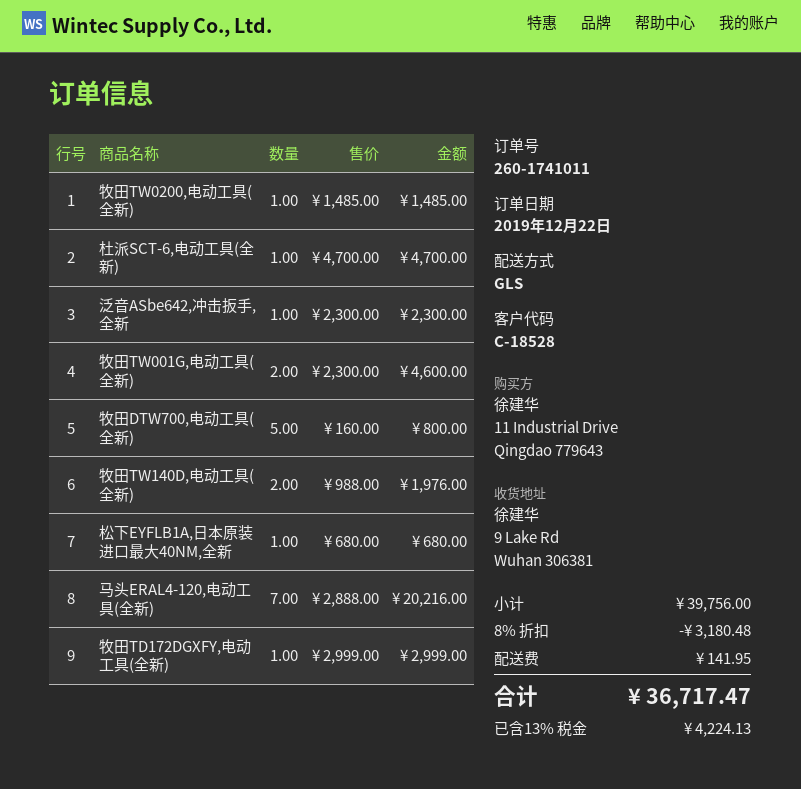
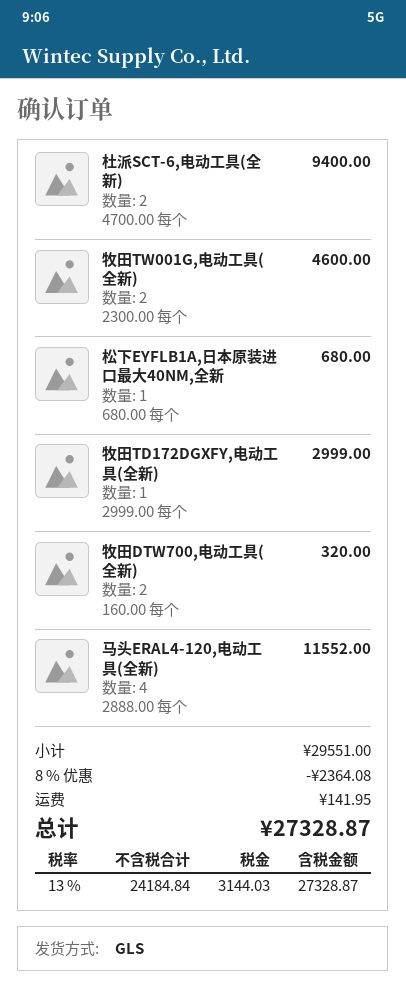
牧田TW0200,电动工具(全新): 1 x 1485.00 = 1485.00 -> none
杜派SCT-6,电动工具(全新): 1 x 4700.00 = 4700.00 -> 2 x 4700.00 = 9400.00
泛音ASbe642,冲击扳手,全新: 1 x 2300.00 = 2300.00 -> none
牧田DTW700,电动工具(全新): 5 x 160.00 = 800.00 -> 2 x 160.00 = 320.00
牧田TW140D,电动工具(全新): 2 x 988.00 = 1976.00 -> none
马头ERAL4-120,电动工具(全新): 7 x 2888.00 = 20216.00 -> 4 x 2888.00 = 11552.00
subtotal: 39756.00 -> 29551.00
discount: 8% = 3180.48 -> 8% = 2364.08
tax: 13% = 4224.13 -> 13% = 3144.03
total: 36717.47 -> 27328.87

